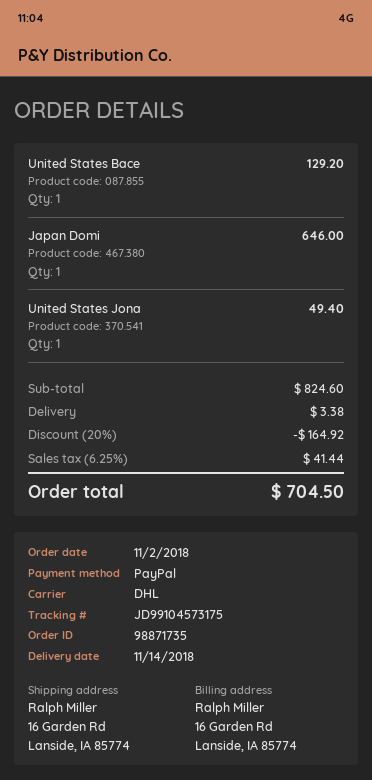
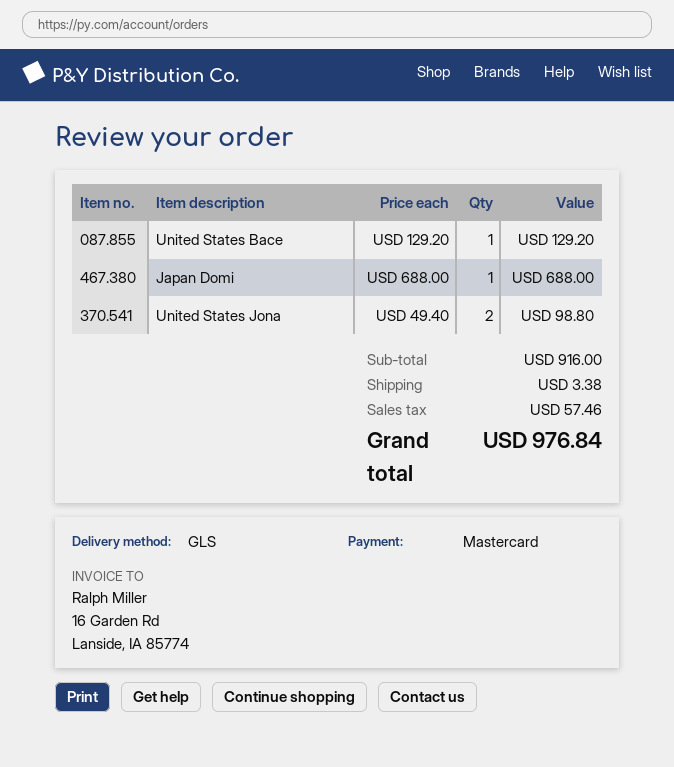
payment method: PayPal -> Mastercard
shipping method: DHL -> GLS
Japan Domi: 1 for 646.00 -> 1 for 688.00
United States Jona: 1 for 49.40 -> 2 for 98.80
subtotal: 824.60 -> 916.00
discount: 20% = 164.92 -> none
tax: 41.44 -> 57.46
total: 704.50 -> 976.84

